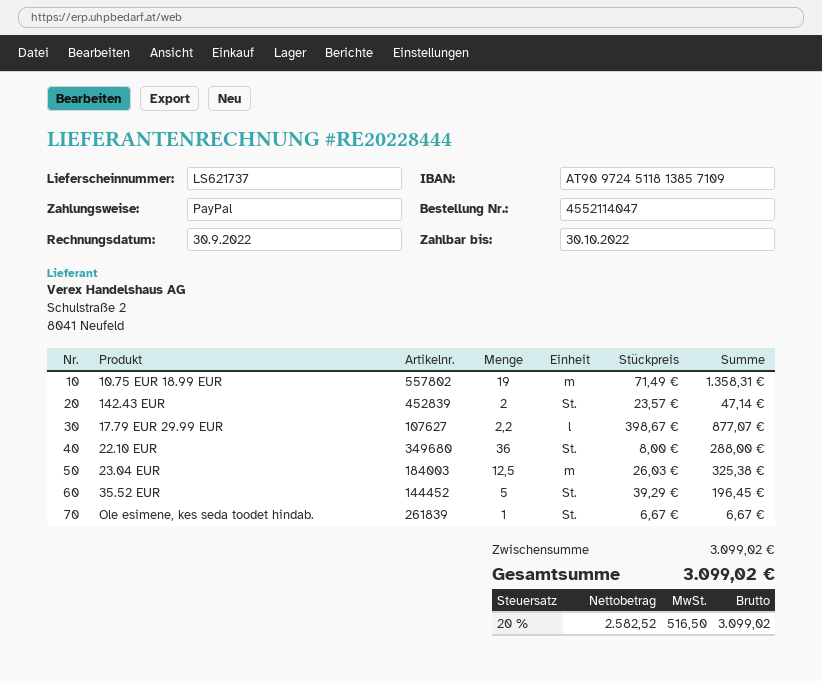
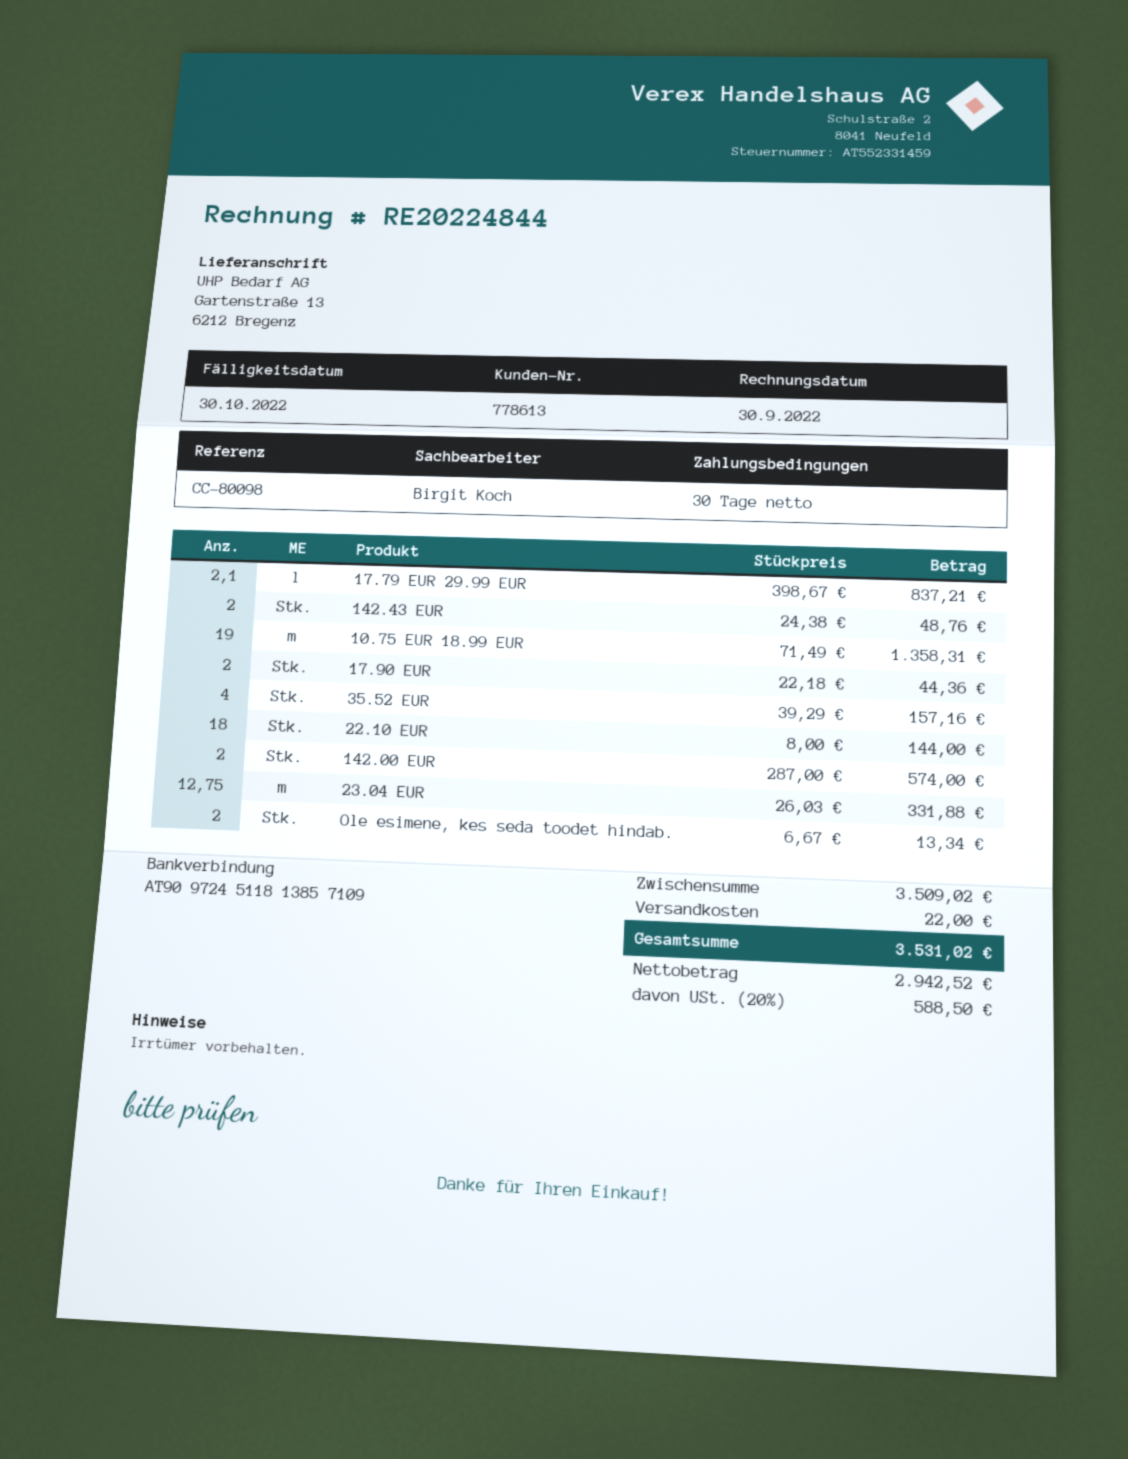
invoice number: RE20228444 -> RE20224844
142.43 EUR: 2 x 23.57 = 47.14 -> 2 x 24.38 = 48.76
17.79 EUR 29.99 EUR: 2.2 x 398.67 = 877.07 -> 2.1 x 398.67 = 837.21
22.10 EUR: 36 x 8.00 = 288.00 -> 18 x 8.00 = 144.00
23.04 EUR: 12.5 x 26.03 = 325.38 -> 12.75 x 26.03 = 331.88
35.52 EUR: 5 x 39.29 = 196.45 -> 4 x 39.29 = 157.16
Ole esimene, kes seda toodet hindab.: 1 x 6.67 = 6.67 -> 2 x 6.67 = 13.34
17.90 EUR: none -> 2 x 22.18 = 44.36
142.00 EUR: none -> 2 x 287.00 = 574.00
subtotal: 3099.02 -> 3509.02
shipping: none -> 22.00
net: 2582.52 -> 2942.52
tax: 20% = 516.50 -> 20% = 588.50
total: 3099.02 -> 3531.02

